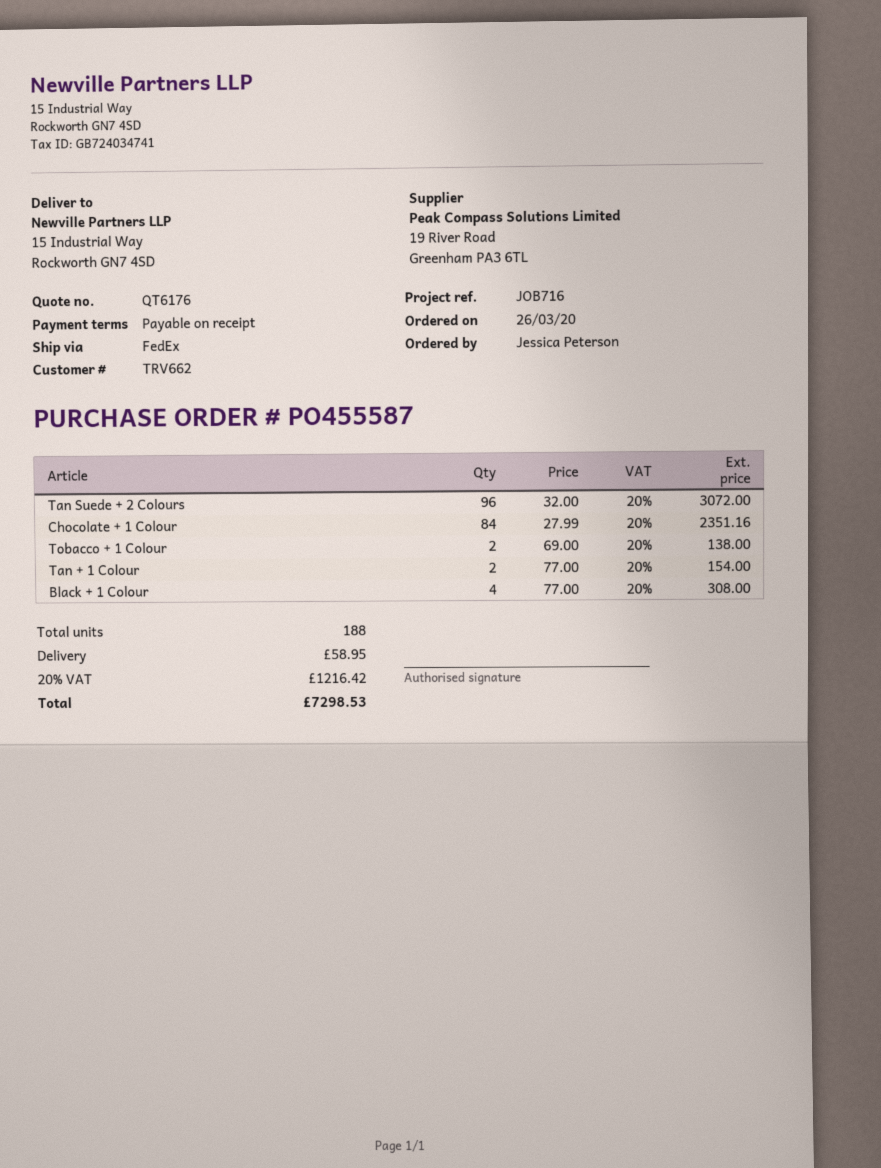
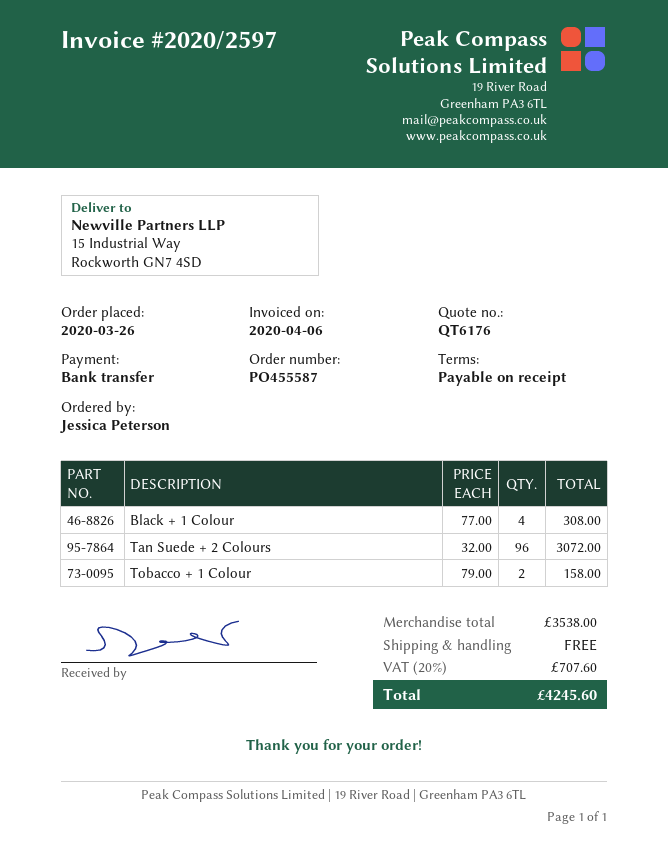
Chocolate + 1 Colour: 84 x 27.99 = 2351.16 -> none
Tobacco + 1 Colour: 2 x 69.00 = 138.00 -> 2 x 79.00 = 158.00
Tan + 1 Colour: 2 x 77.00 = 154.00 -> none
shipping: 58.95 -> 0.00
tax: 20% = 1216.42 -> 20% = 707.60
total: 7298.53 -> 4245.60

